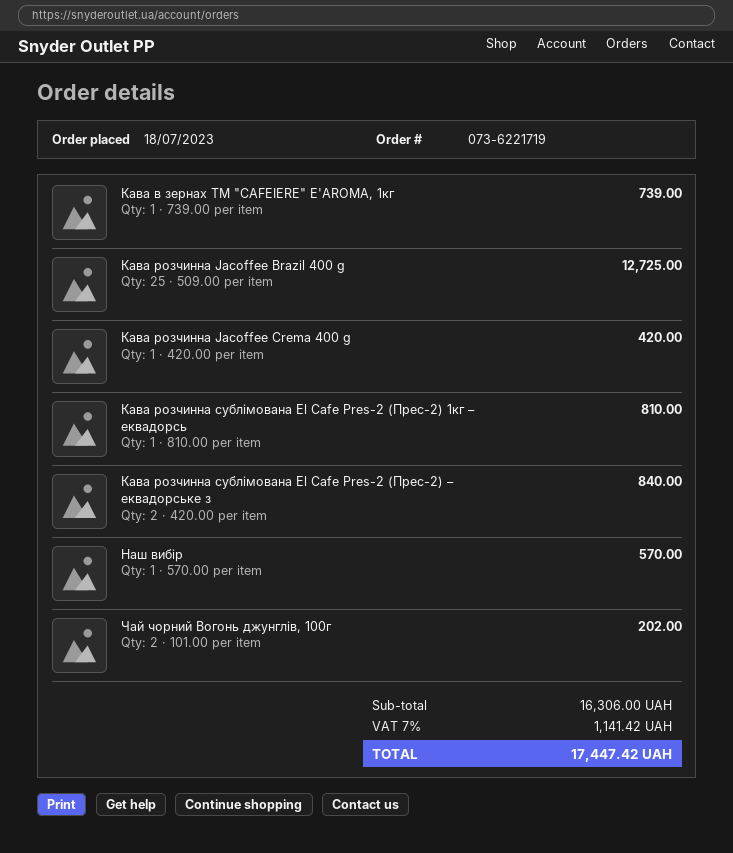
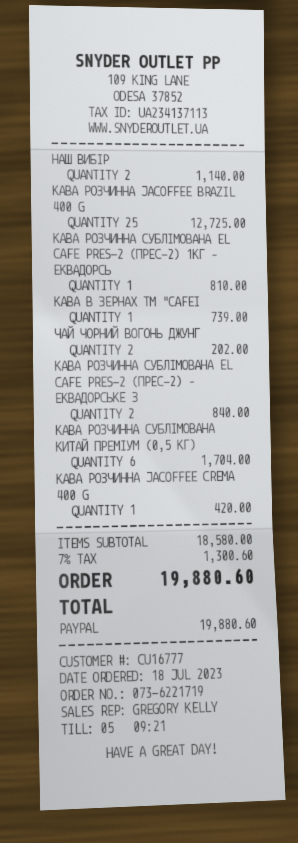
Наш вибір: 1 for 570.00 -> 2 for 1140.00
КАВА РОЗЧИННА СУБЛІМОВАНА КИТАЙ ПРЕМІУМ (0,5 КГ): none -> 6 for 1704.00
subtotal: 16306.00 -> 18580.00
tax: 7% = 1141.42 -> 7% = 1300.60
total: 17447.42 -> 19880.60

